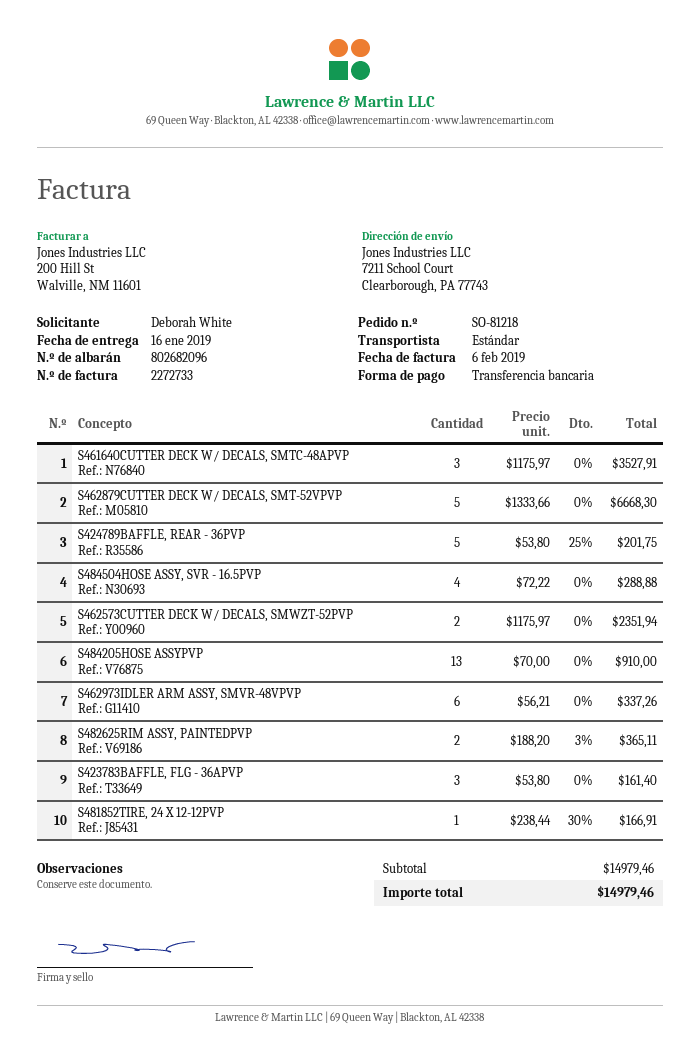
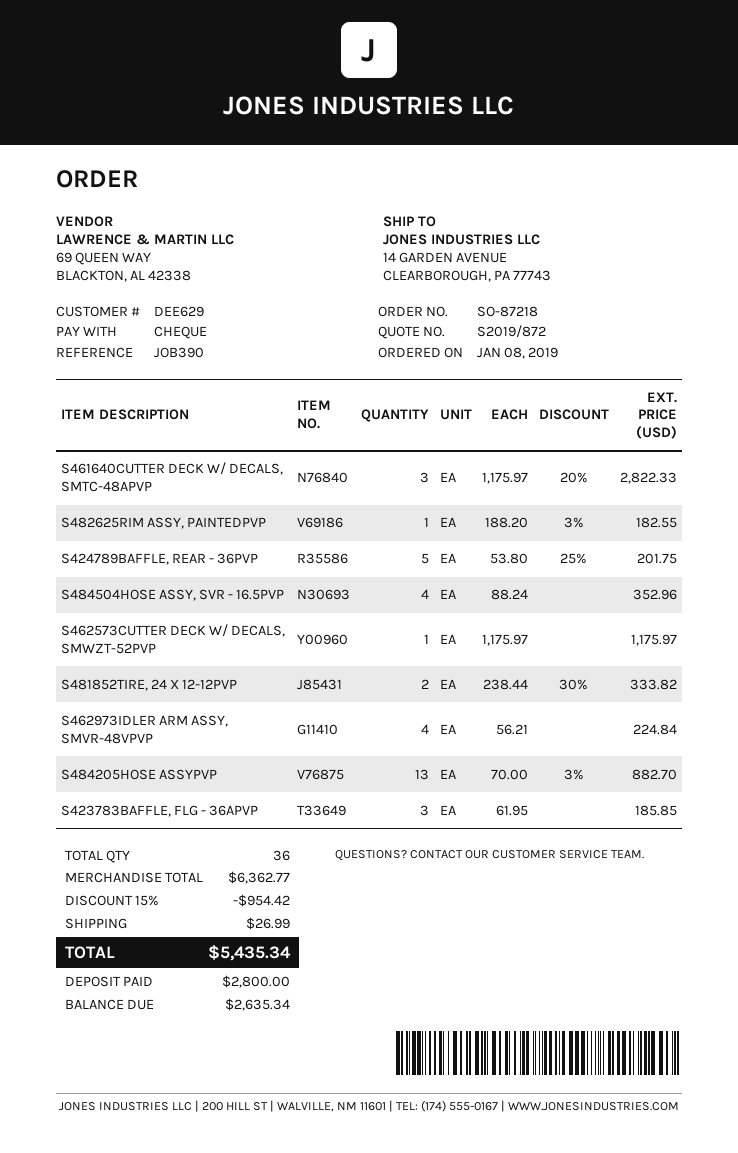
order number: SO-81218 -> SO-87218
payment method: bank transfer -> cheque
ship to: 7211 School Court, Clearborough, PA 77743 -> 14 GARDEN AVENUE, CLEARBOROUGH, PA 77743
S461640CUTTER DECK W/ DECALS, SMTC-48APVP: 3 x 1175.97 = 3527.91 -> 3 x 1175.97 - 20% = 2822.33
S462879CUTTER DECK W/ DECALS, SMT-52VPVP: 5 x 1333.66 = 6668.30 -> none
S484504HOSE ASSY, SVR - 16.5PVP: 4 x 72.22 = 288.88 -> 4 x 88.24 = 352.96
S462573CUTTER DECK W/ DECALS, SMWZT-52PVP: 2 x 1175.97 = 2351.94 -> 1 x 1175.97 = 1175.97
S484205HOSE ASSYPVP: 13 x 70.00 = 910.00 -> 13 x 70.00 - 3% = 882.70
S462973IDLER ARM ASSY, SMVR-48VPVP: 6 x 56.21 = 337.26 -> 4 x 56.21 = 224.84
S482625RIM ASSY, PAINTEDPVP: 2 x 188.20 - 3% = 365.11 -> 1 x 188.20 - 3% = 182.55
S423783BAFFLE, FLG - 36APVP: 3 x 53.80 = 161.40 -> 3 x 61.95 = 185.85
S481852TIRE, 24 X 12-12PVP: 1 x 238.44 - 30% = 166.91 -> 2 x 238.44 - 30% = 333.82
subtotal: 14979.46 -> 6362.77
discount: none -> 15% = 954.42
shipping: none -> 26.99
total: 14979.46 -> 5435.34

